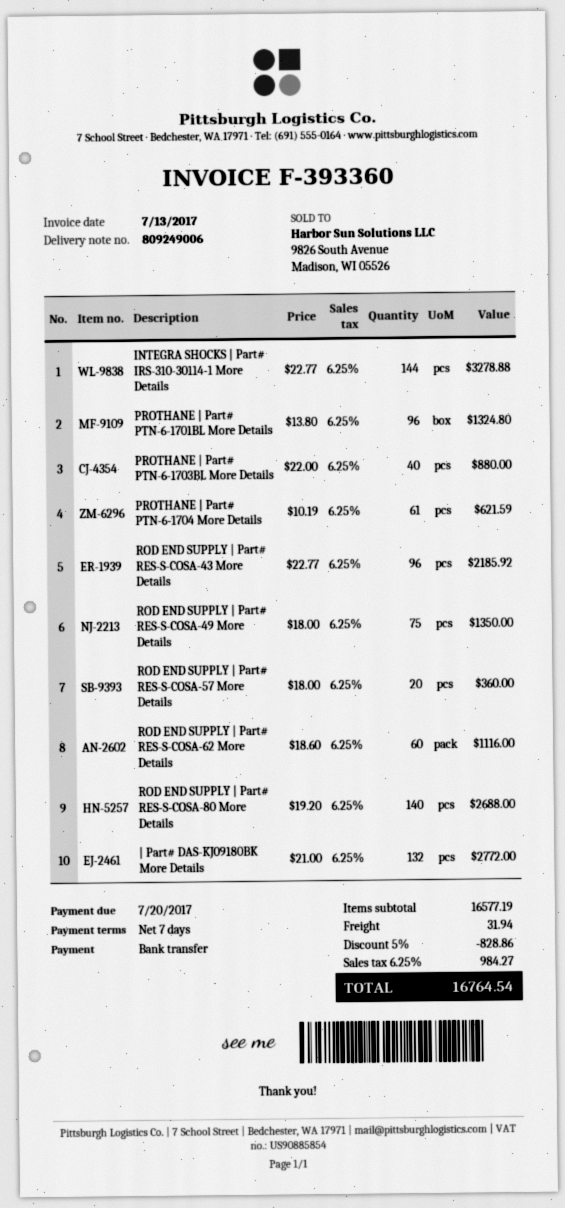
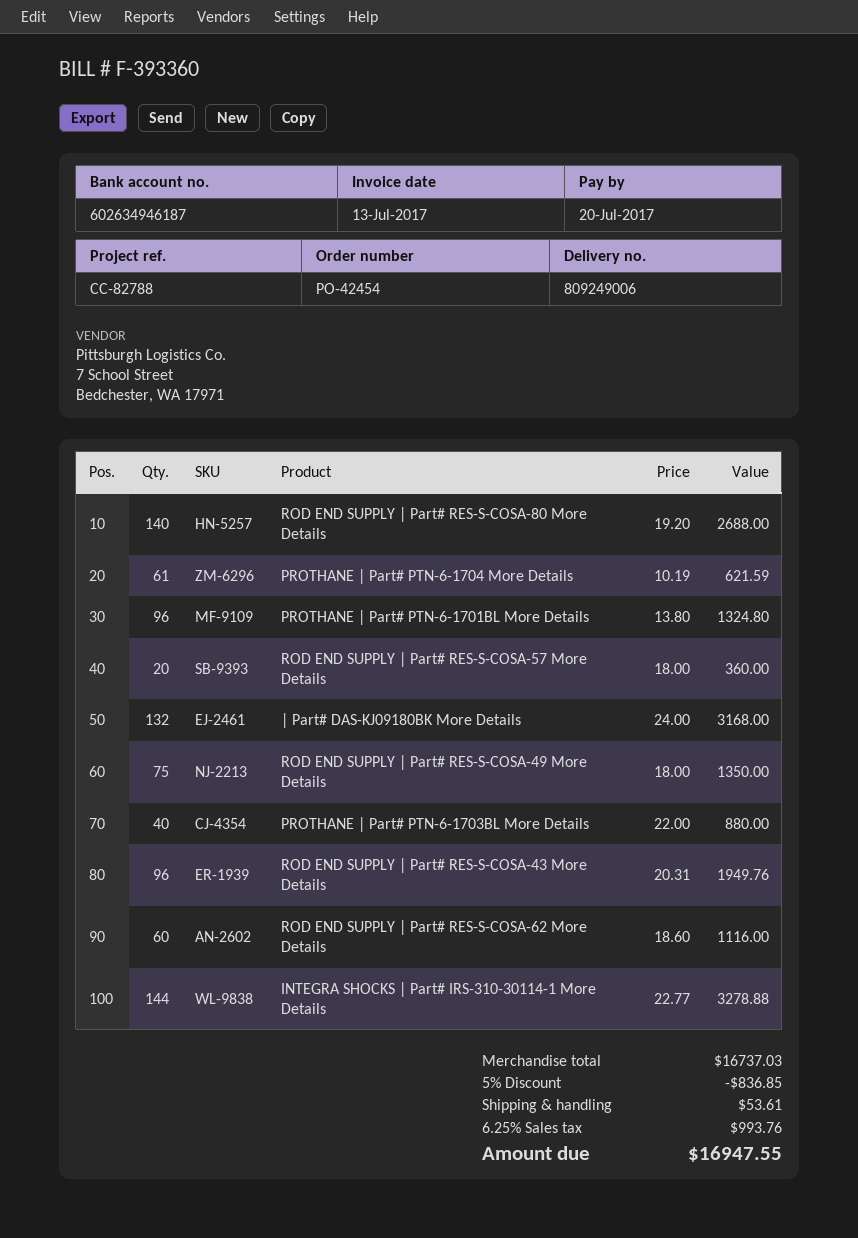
ROD END SUPPLY | Part# RES-S-COSA-43 More Details: 96 x 22.77 = 2185.92 -> 96 x 20.31 = 1949.76
| Part# DAS-KJ09180BK More Details: 132 x 21.00 = 2772.00 -> 132 x 24.00 = 3168.00
subtotal: 16577.19 -> 16737.03
discount: 5% = 828.86 -> 5% = 836.85
shipping: 31.94 -> 53.61
tax: 6.25% = 984.27 -> 6.25% = 993.76
total: 16764.54 -> 16947.55

